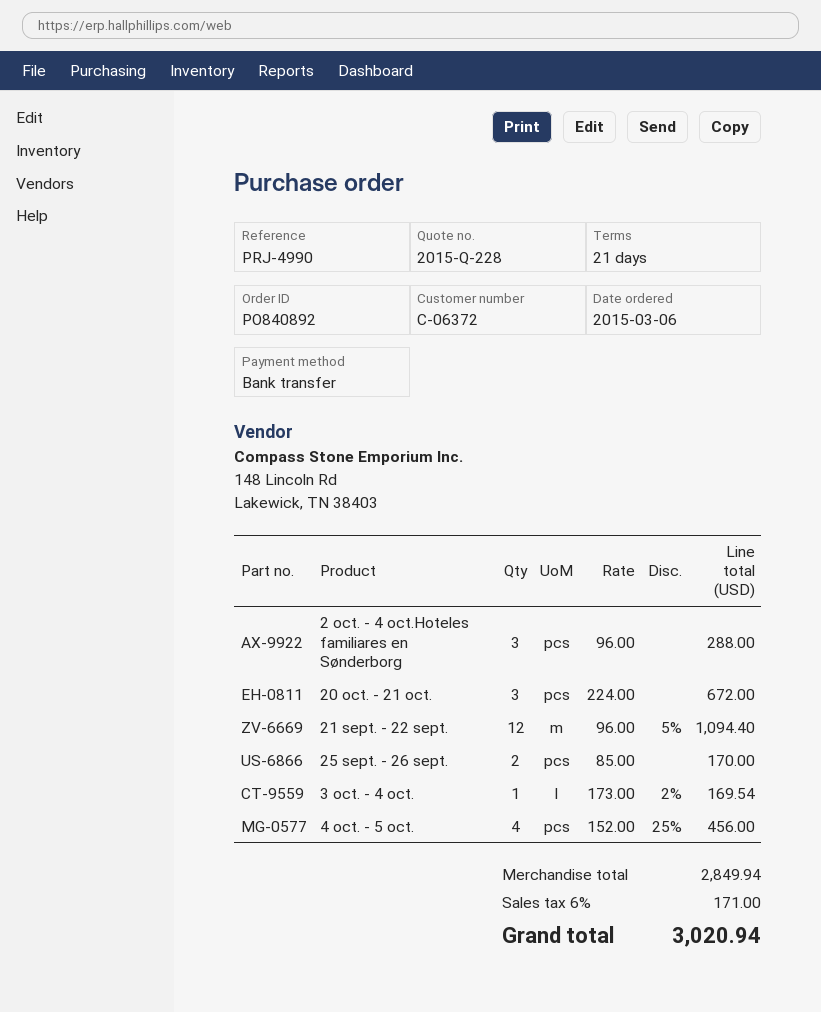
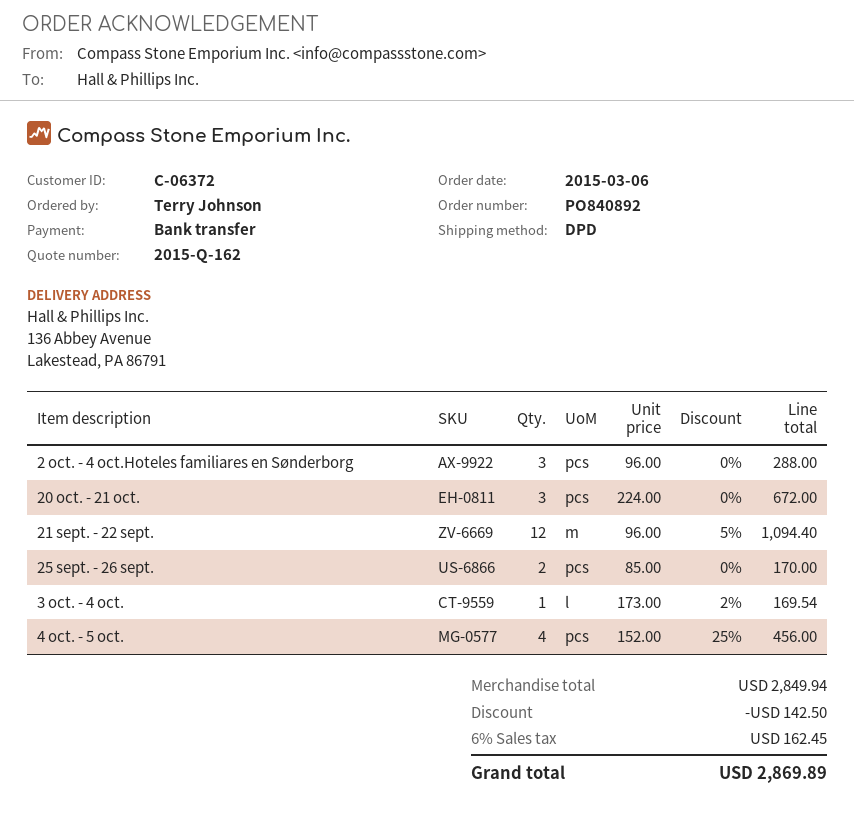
quote number: 2015-Q-228 -> 2015-Q-162
discount: none -> 142.50
tax: 6% = 171.00 -> 6% = 162.45
total: 3020.94 -> 2869.89

